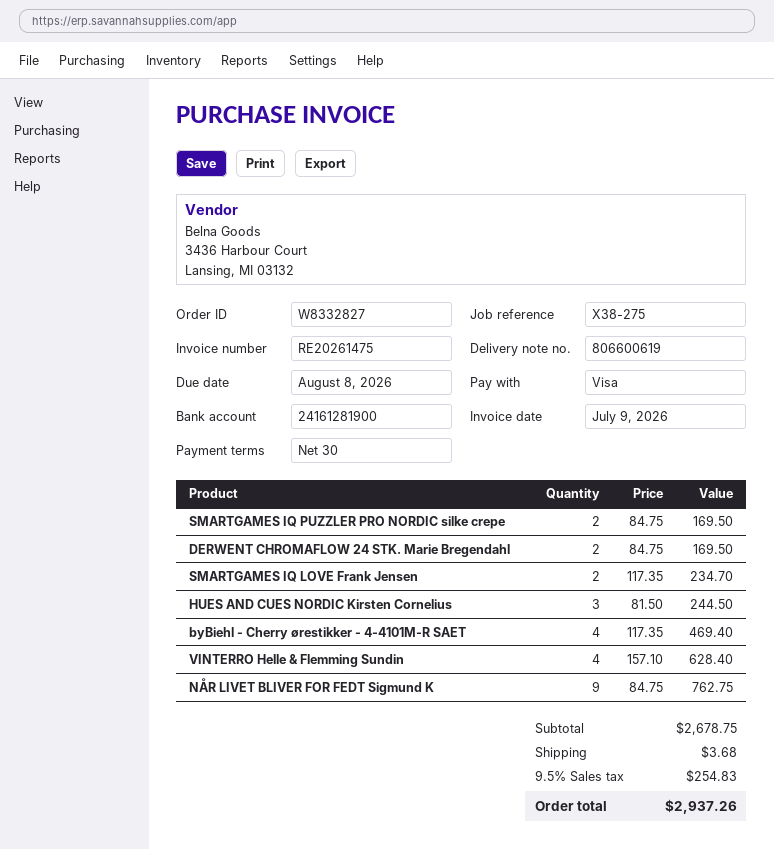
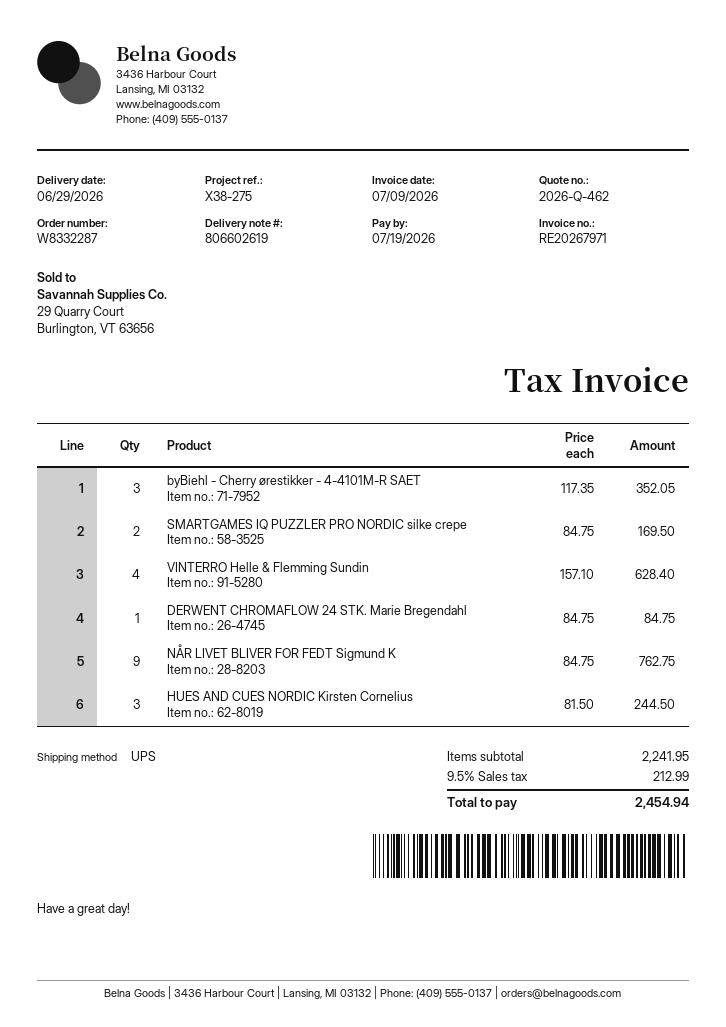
order number: W8332827 -> W8332287
delivery note number: 806600619 -> 806602619
invoice number: RE20261475 -> RE20267971
due date: 2026-08-08 -> 2026-07-19
DERWENT CHROMAFLOW 24 STK. Marie Bregendahl: 2 x 84.75 = 169.50 -> 1 x 84.75 = 84.75
SMARTGAMES IQ LOVE Frank Jensen: 2 x 117.35 = 234.70 -> none
byBiehl - Cherry ørestikker - 4-4101M-R SAET: 4 x 117.35 = 469.40 -> 3 x 117.35 = 352.05
subtotal: 2678.75 -> 2241.95
shipping: 3.68 -> none
tax: 9.5% = 254.83 -> 9.5% = 212.99
total: 2937.26 -> 2454.94

